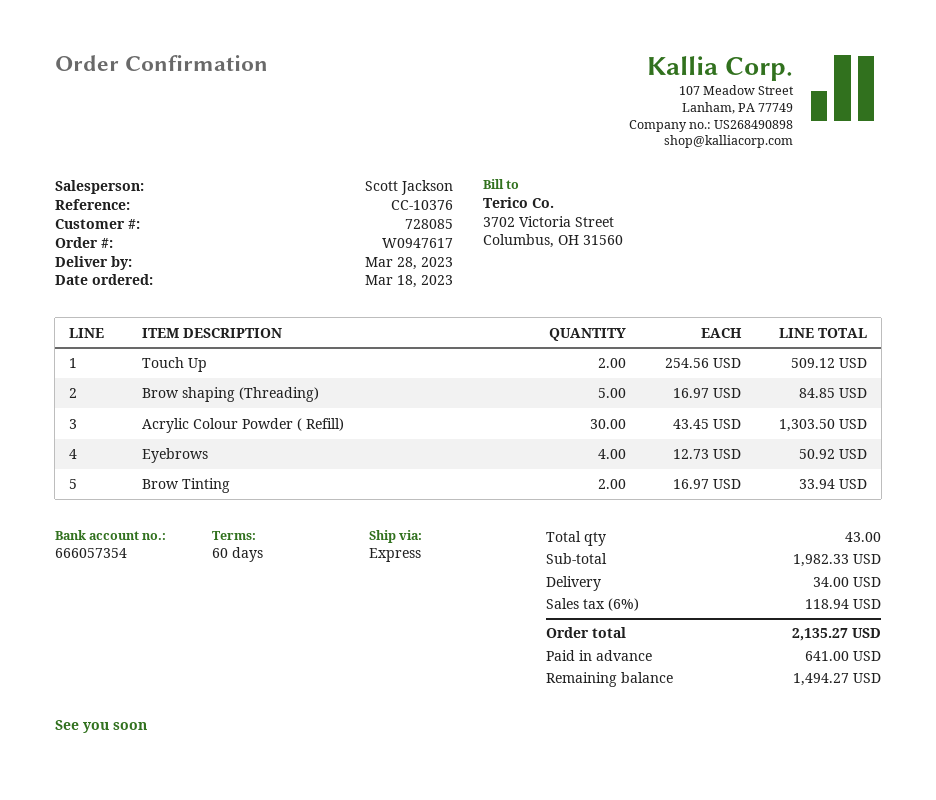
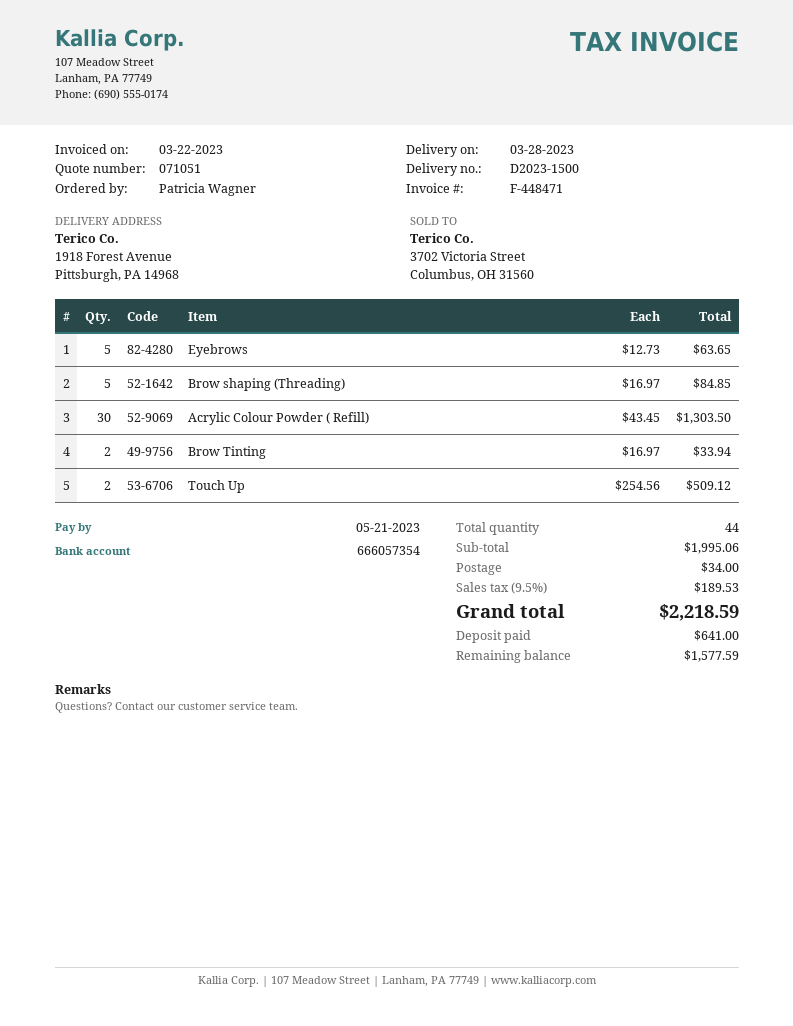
Eyebrows: 4 x 12.73 = 50.92 -> 5 x 12.73 = 63.65
total quantity: 43 -> 44
subtotal: 1982.33 -> 1995.06
tax: 6% = 118.94 -> 9.5% = 189.53
total: 2135.27 -> 2218.59
balance: 1494.27 -> 1577.59

